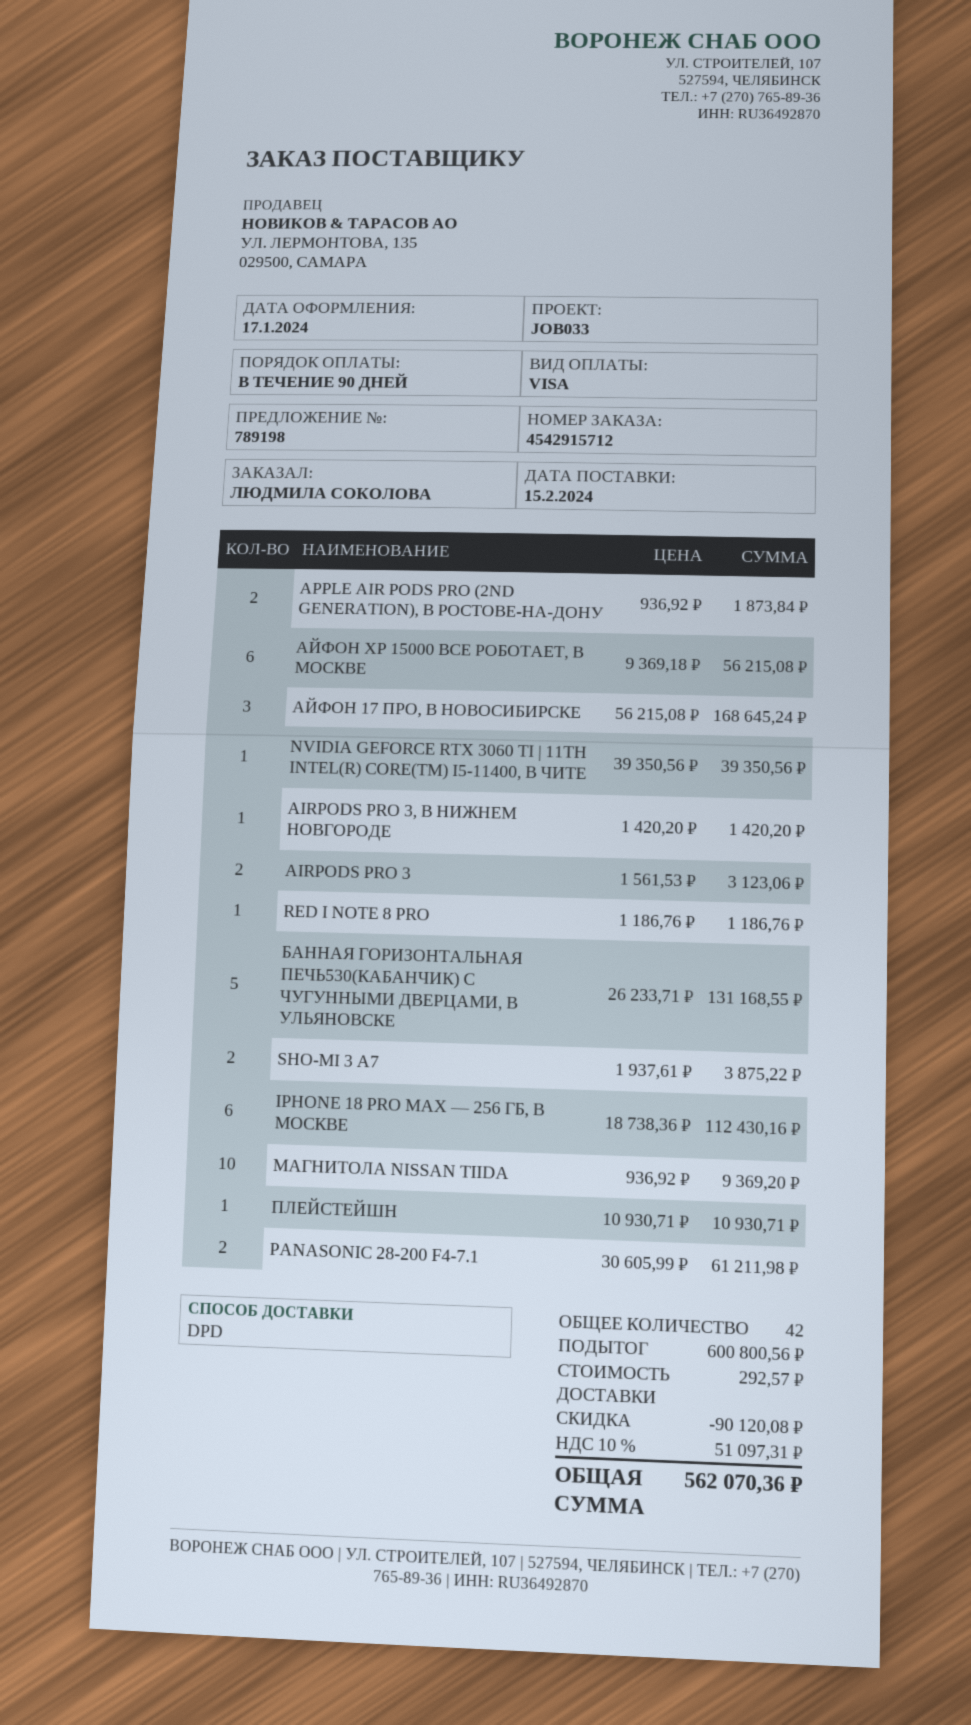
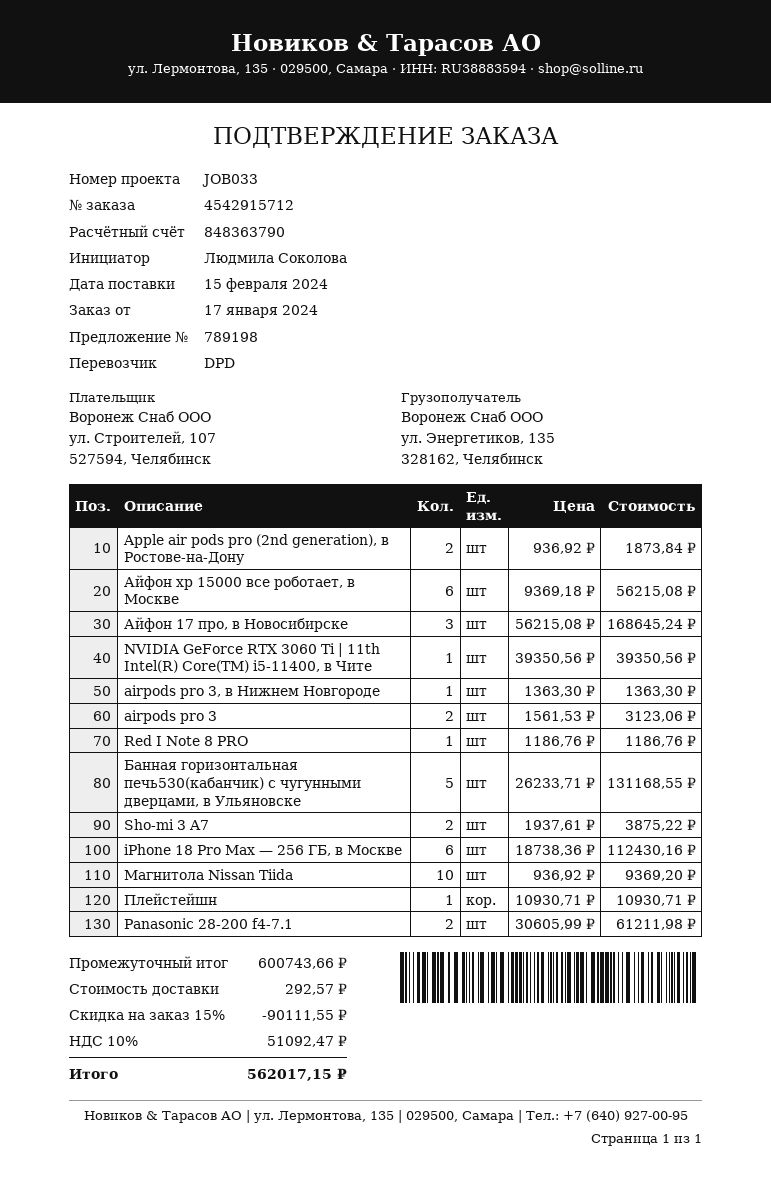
AIRPODS PRO 3, В НИЖНЕМ НОВГОРОДЕ: 1 x 1420.20 = 1420.20 -> 1 x 1363.30 = 1363.30
subtotal: 600800.56 -> 600743.66
discount: 90120.08 -> 90111.55
tax: 10% = 51097.31 -> 10% = 51092.47
total: 562070.36 -> 562017.15

